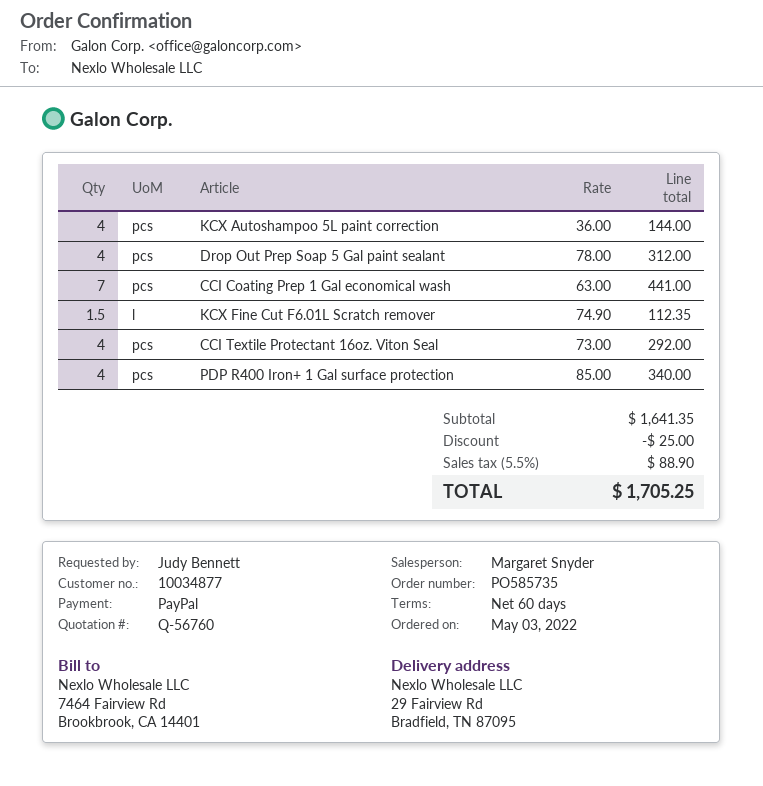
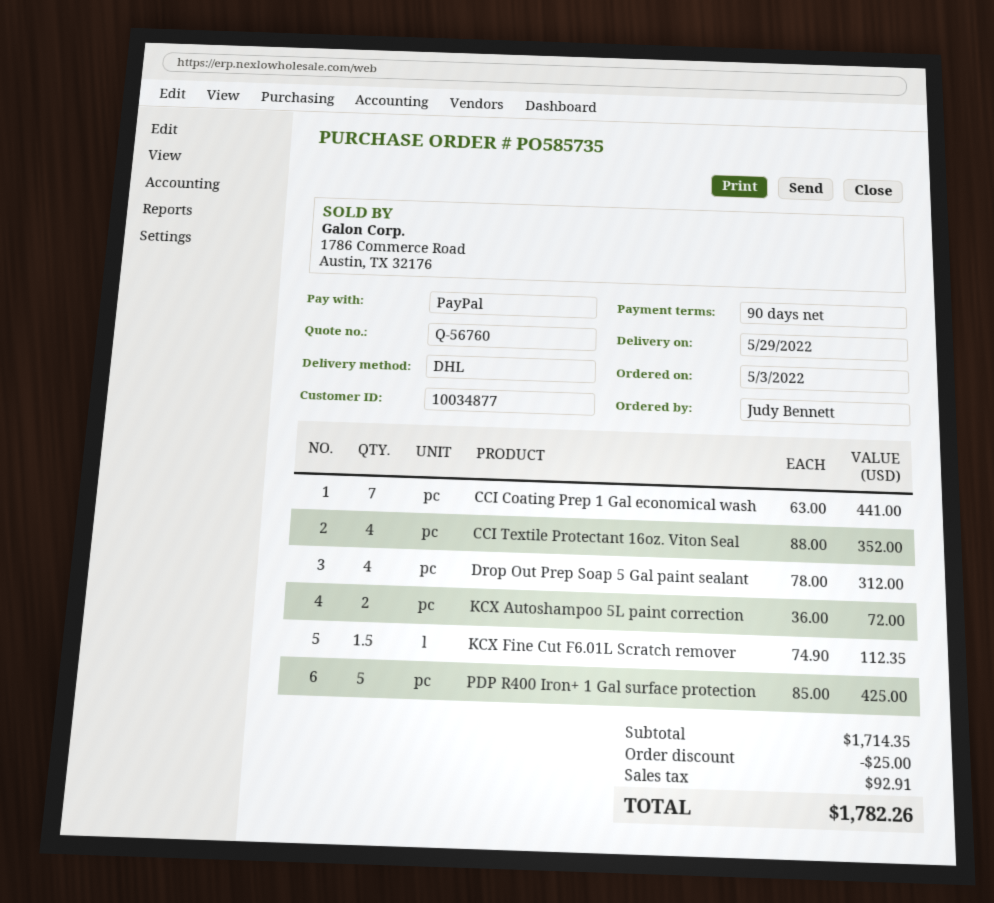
payment terms: 60 days -> 90 days
KCX Autoshampoo 5L paint correction: 4 x 36.00 = 144.00 -> 2 x 36.00 = 72.00
CCI Textile Protectant 16oz. Viton Seal: 4 x 73.00 = 292.00 -> 4 x 88.00 = 352.00
PDP R400 Iron+ 1 Gal surface protection: 4 x 85.00 = 340.00 -> 5 x 85.00 = 425.00
subtotal: 1641.35 -> 1714.35
tax: 88.90 -> 92.91
total: 1705.25 -> 1782.26

